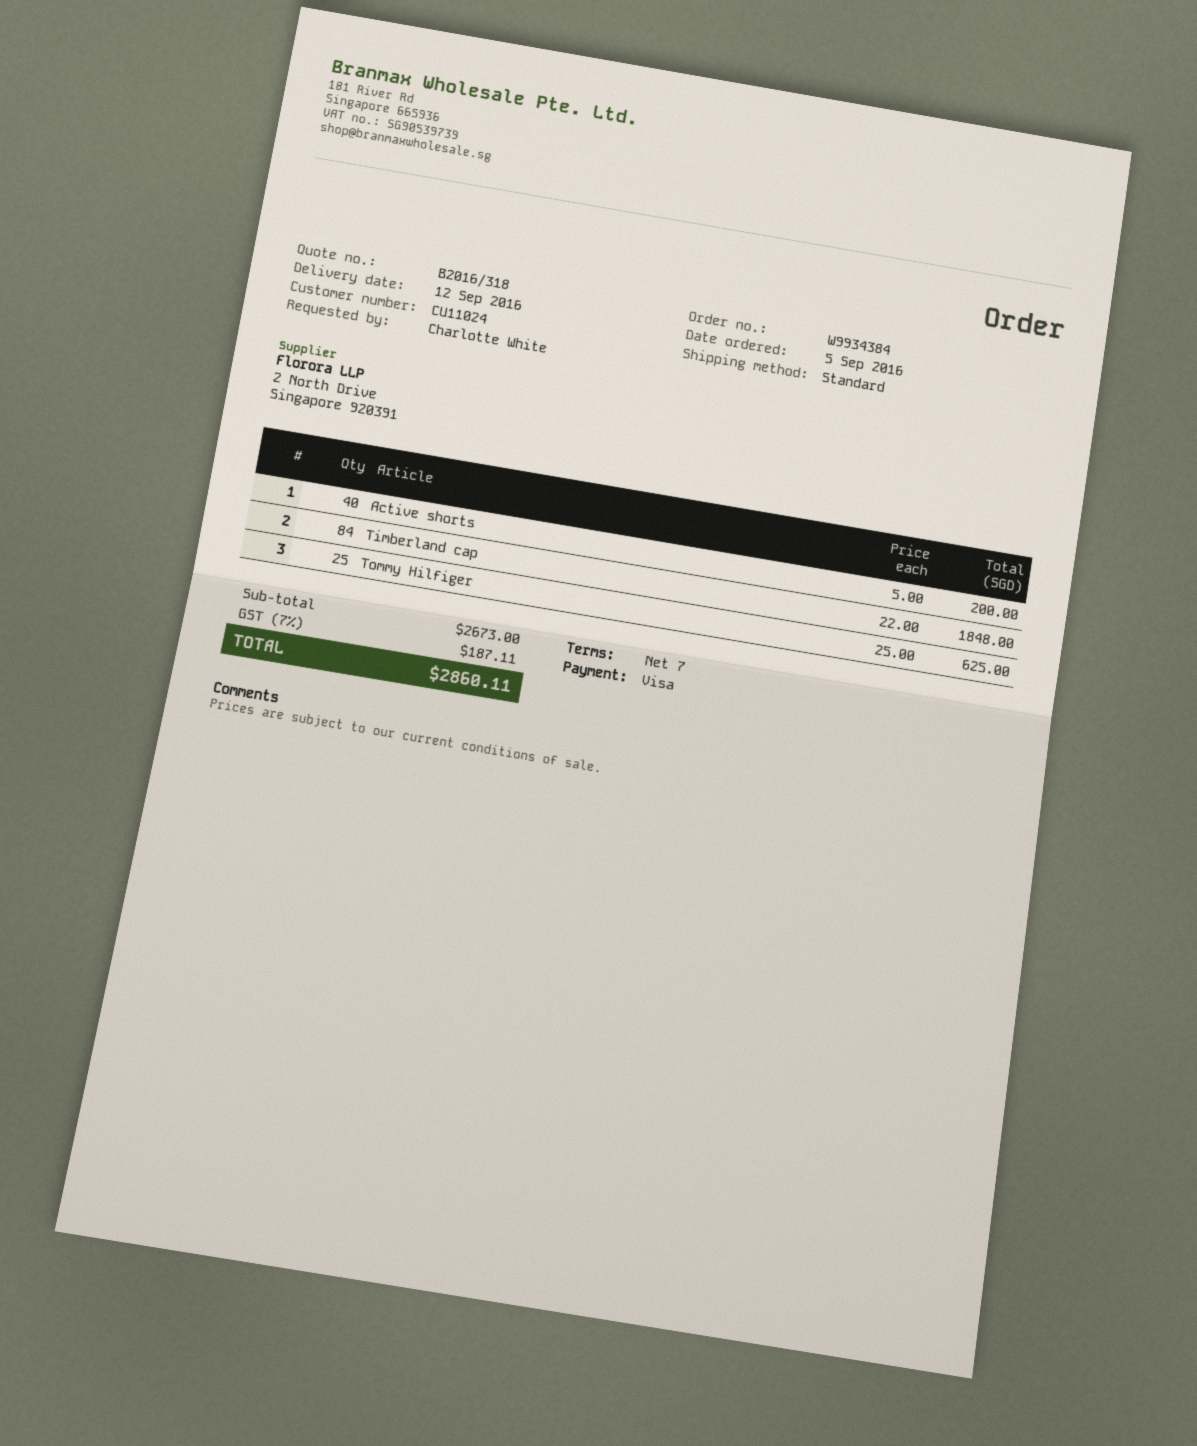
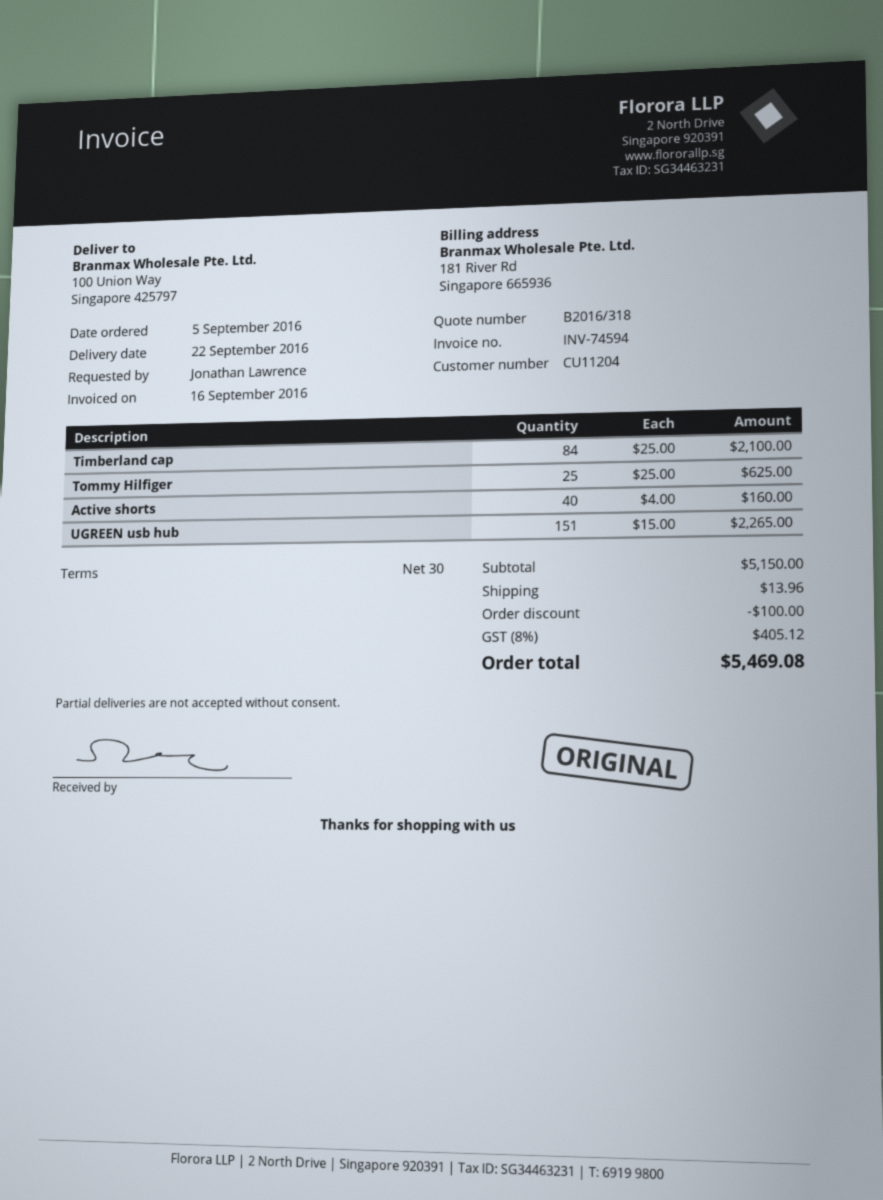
delivery date: 2016-09-12 -> 2016-09-22
payment terms: 7 days -> 30 days
customer number: CU11024 -> CU11204
ordered by: Charlotte White -> Jonathan Lawrence
Active shorts: 40 x 5.00 = 200.00 -> 40 x 4.00 = 160.00
Timberland cap: 84 x 22.00 = 1848.00 -> 84 x 25.00 = 2100.00
UGREEN usb hub: none -> 151 x 15.00 = 2265.00
subtotal: 2673.00 -> 5150.00
discount: none -> 100.00
shipping: none -> 13.96
tax: 7% = 187.11 -> 8% = 405.12
total: 2860.11 -> 5469.08

